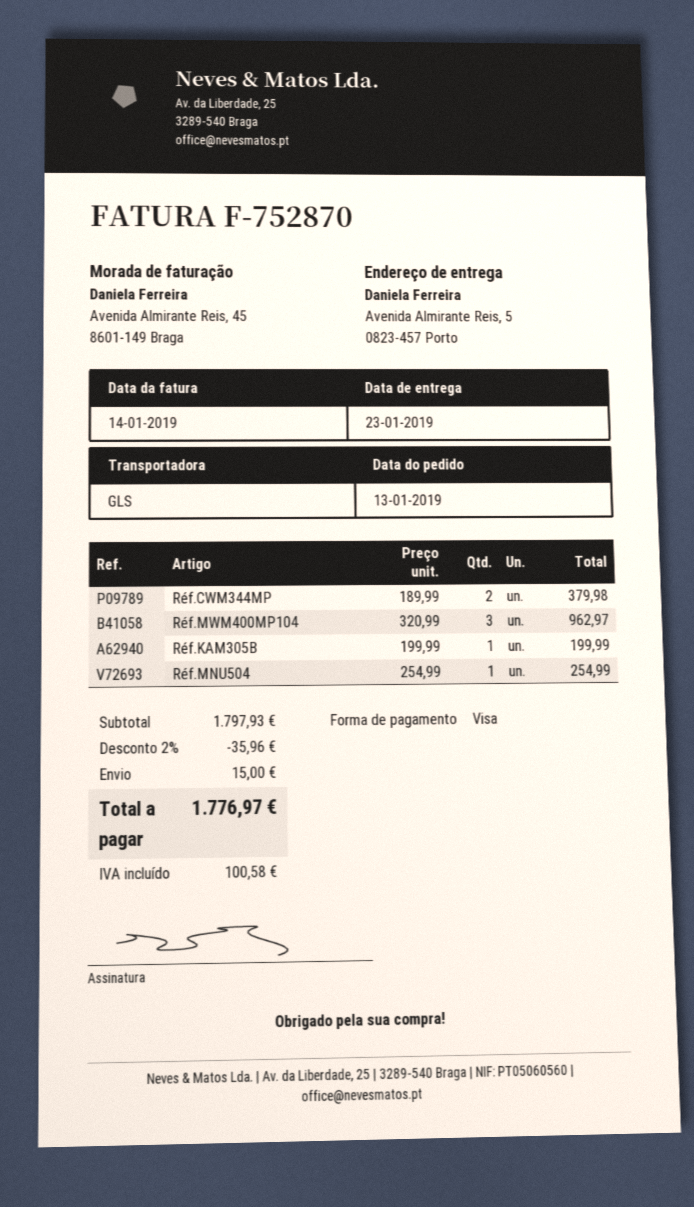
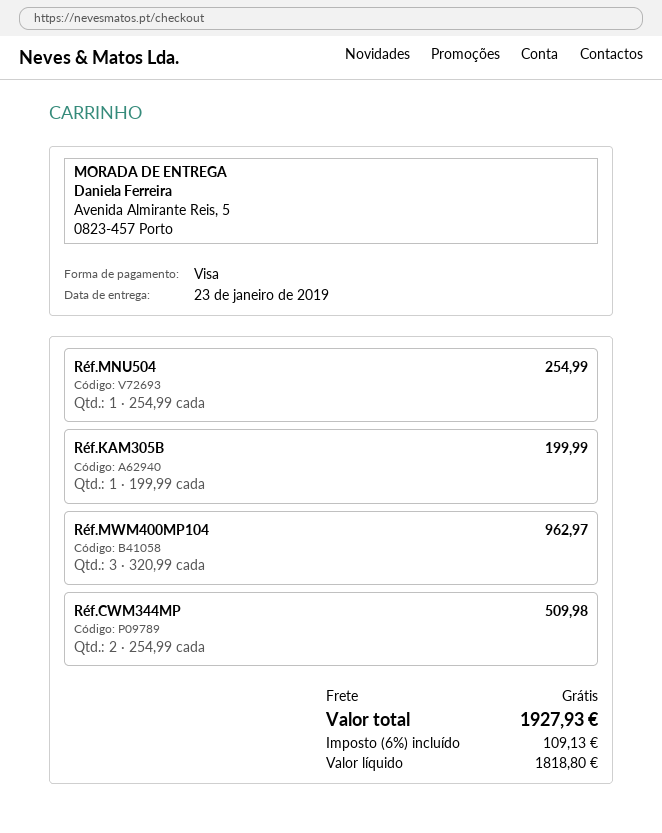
Réf.CWM344MP: 2 x 189.99 = 379.98 -> 2 x 254.99 = 509.98
discount: 2% = 35.96 -> none
shipping: 15.00 -> 0.00
tax: 100.58 -> 109.13
total: 1776.97 -> 1927.93

